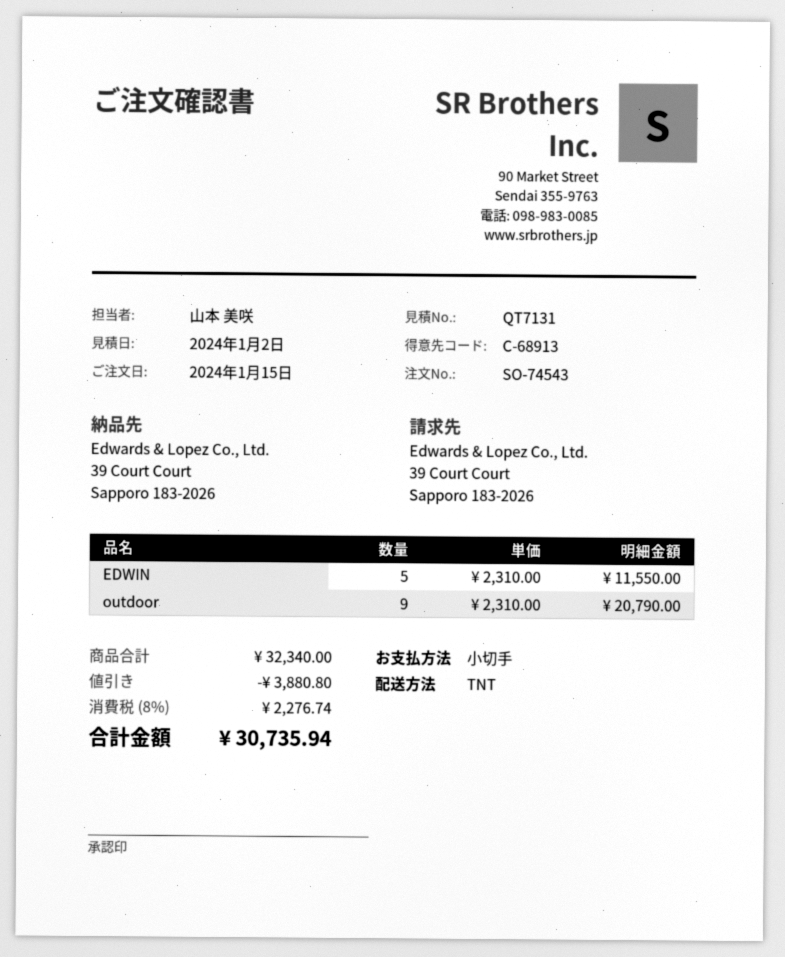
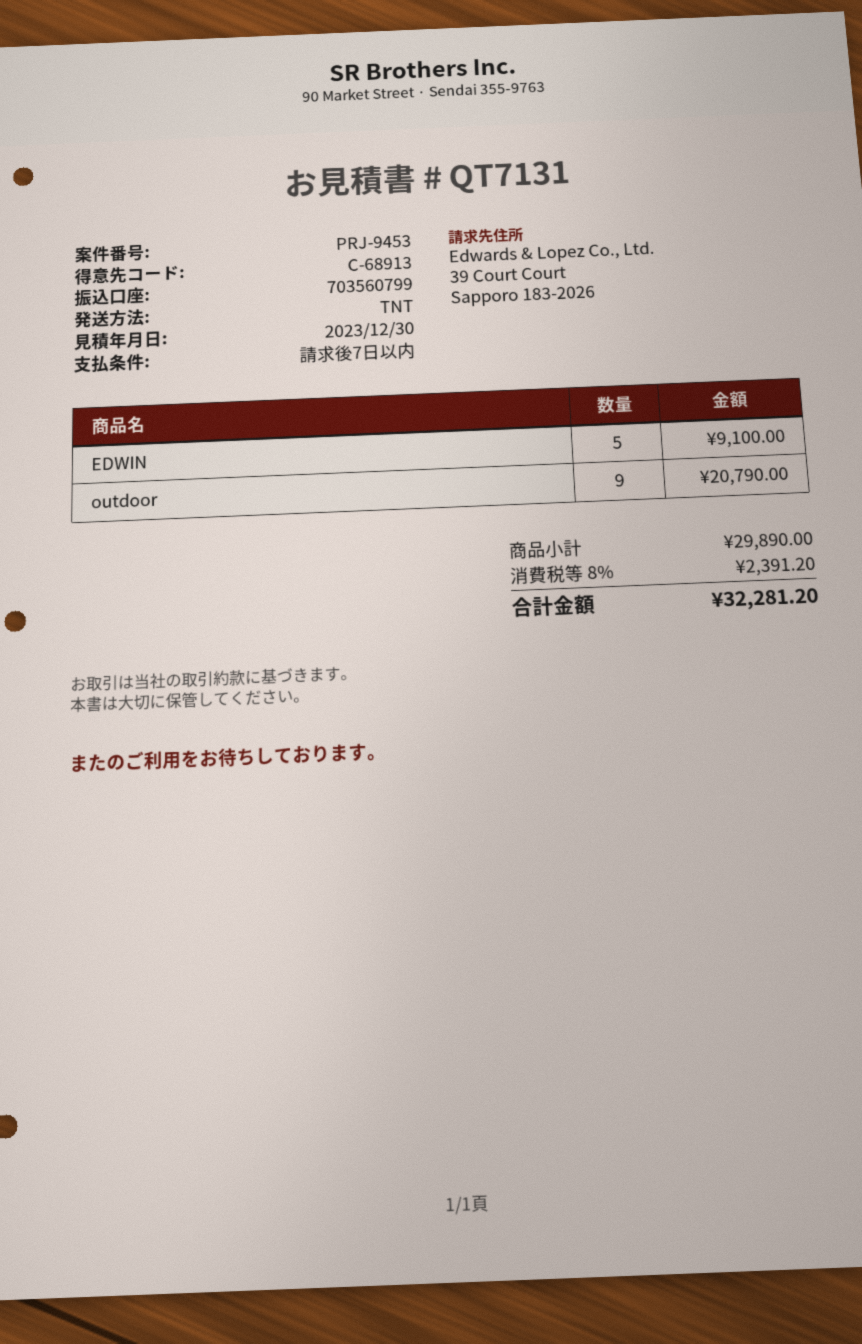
quote date: 2024-01-02 -> 2023-12-30
EDWIN: 5 for 11550.00 -> 5 for 9100.00
subtotal: 32340.00 -> 29890.00
discount: 3880.80 -> none
tax: 8% = 2276.74 -> 8% = 2391.20
total: 30735.94 -> 32281.20

